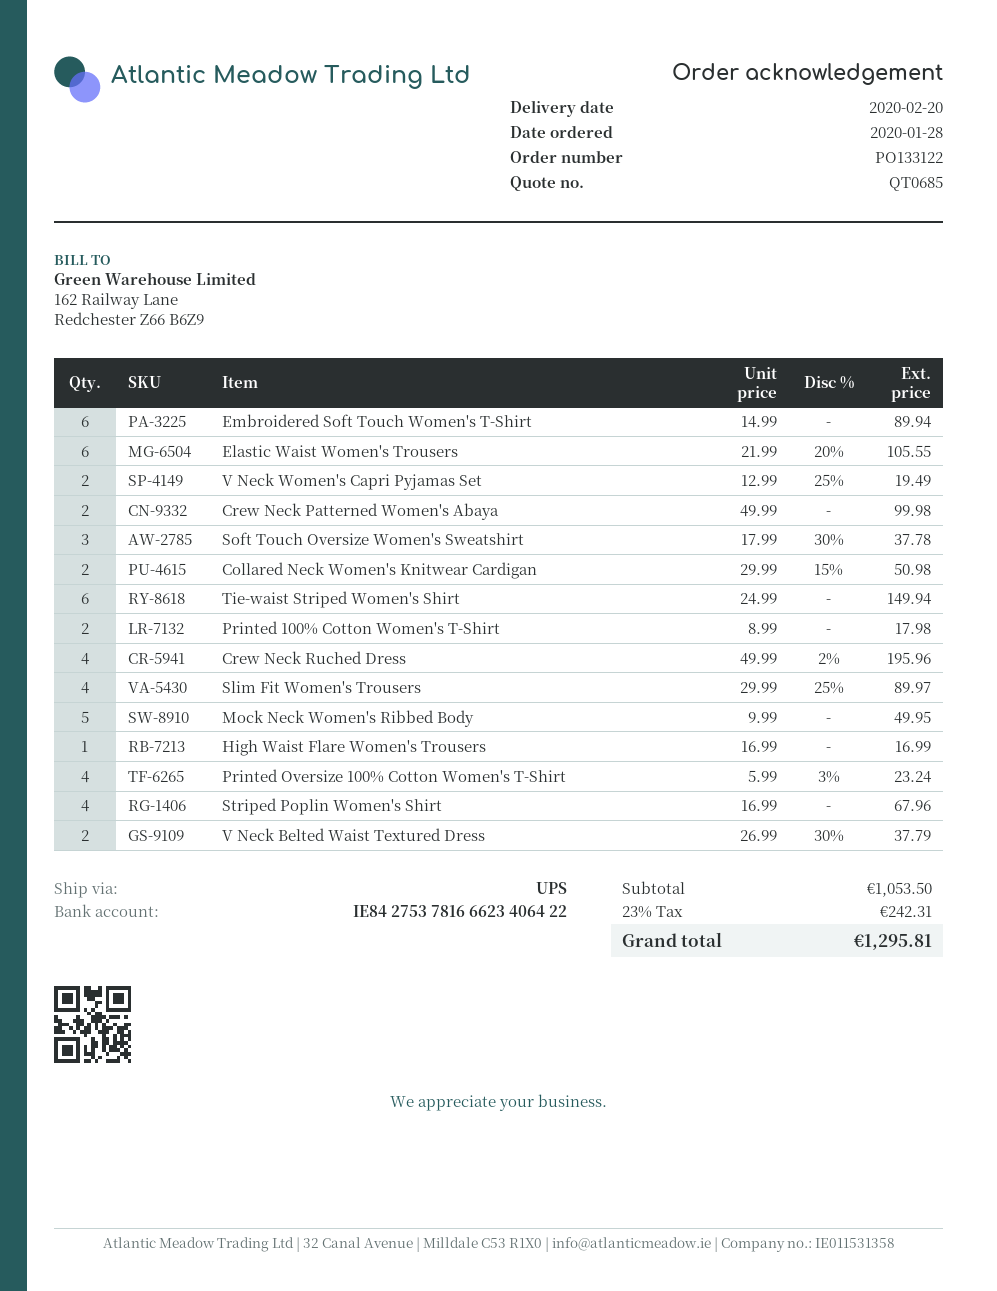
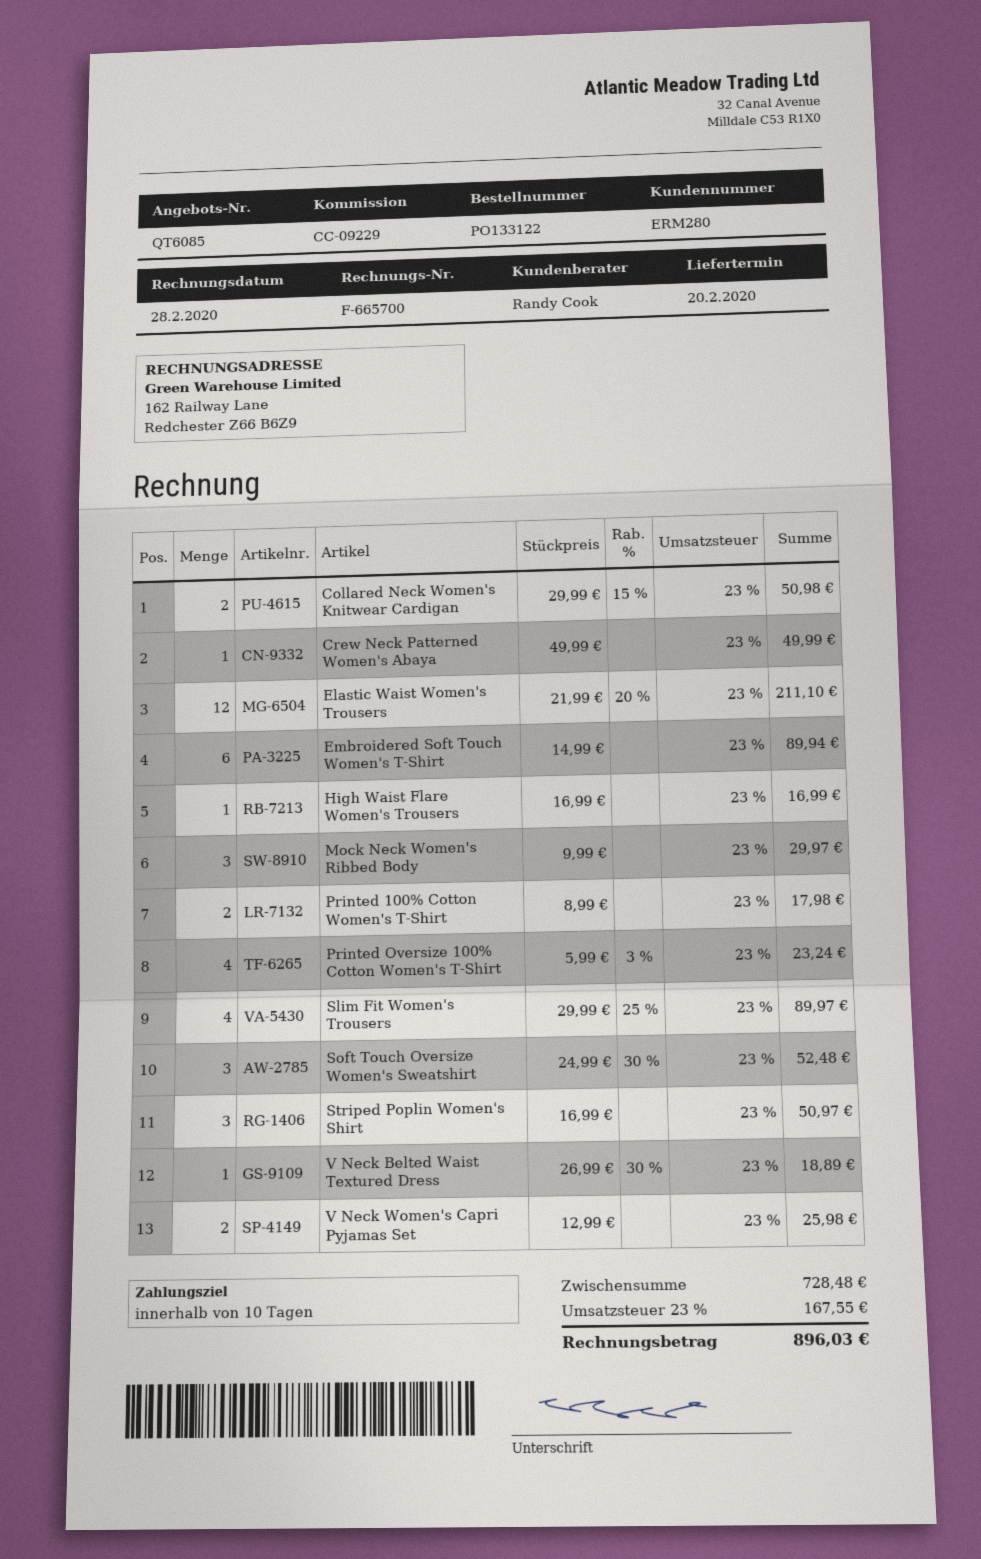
quote number: QT0685 -> QT6085
Elastic Waist Women's Trousers: 6 x 21.99 - 20% = 105.55 -> 12 x 21.99 - 20% = 211.10
V Neck Women's Capri Pyjamas Set: 2 x 12.99 - 25% = 19.49 -> 2 x 12.99 = 25.98
Crew Neck Patterned Women's Abaya: 2 x 49.99 = 99.98 -> 1 x 49.99 = 49.99
Soft Touch Oversize Women's Sweatshirt: 3 x 17.99 - 30% = 37.78 -> 3 x 24.99 - 30% = 52.48
Tie-waist Striped Women's Shirt: 6 x 24.99 = 149.94 -> none
Crew Neck Ruched Dress: 4 x 49.99 - 2% = 195.96 -> none
Mock Neck Women's Ribbed Body: 5 x 9.99 = 49.95 -> 3 x 9.99 = 29.97
Striped Poplin Women's Shirt: 4 x 16.99 = 67.96 -> 3 x 16.99 = 50.97
V Neck Belted Waist Textured Dress: 2 x 26.99 - 30% = 37.79 -> 1 x 26.99 - 30% = 18.89
subtotal: 1053.50 -> 728.48
tax: 23% = 242.31 -> 23% = 167.55
total: 1295.81 -> 896.03

